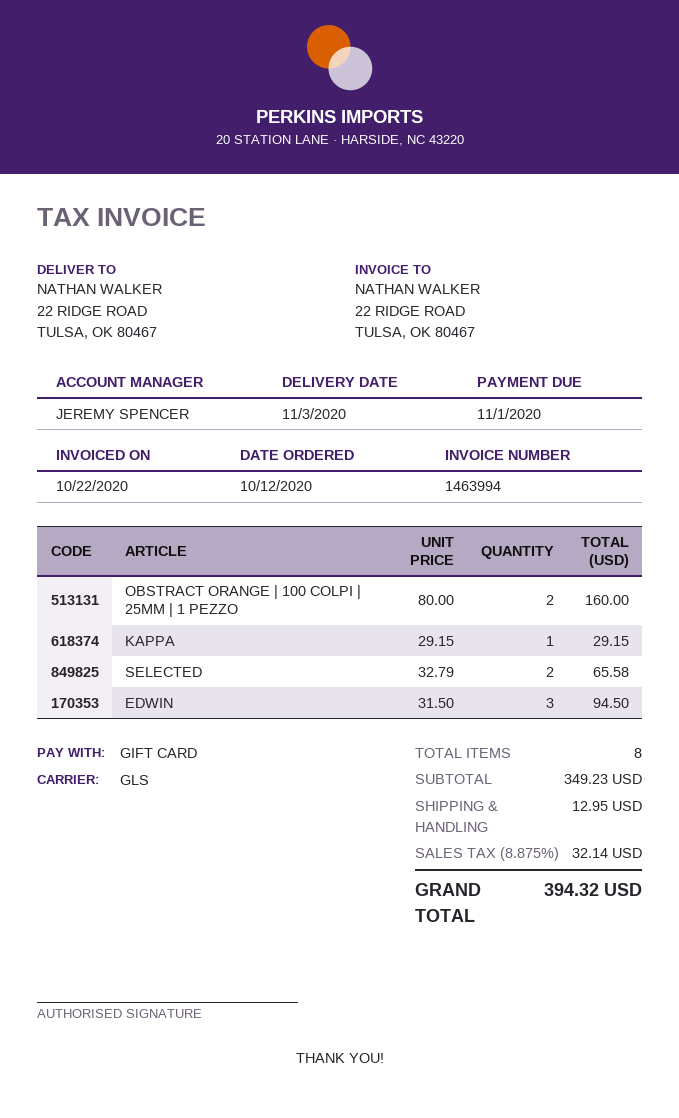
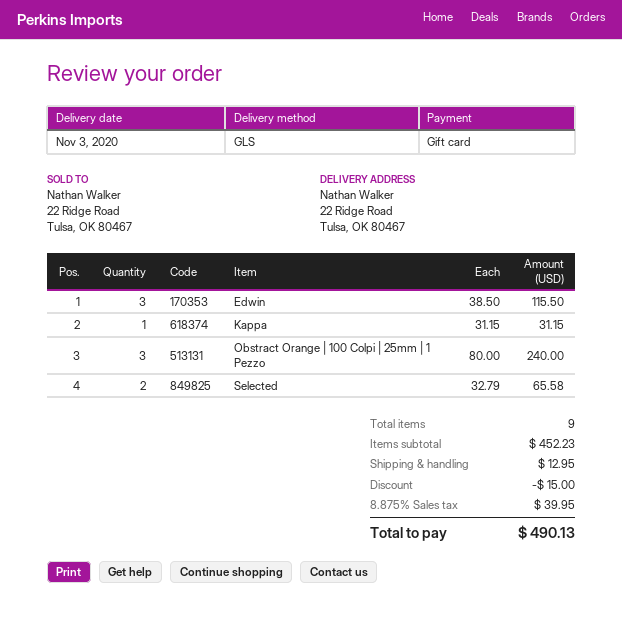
OBSTRACT ORANGE | 100 COLPI | 25MM | 1 PEZZO: 2 x 80.00 = 160.00 -> 3 x 80.00 = 240.00
KAPPA: 1 x 29.15 = 29.15 -> 1 x 31.15 = 31.15
EDWIN: 3 x 31.50 = 94.50 -> 3 x 38.50 = 115.50
total quantity: 8 -> 9
subtotal: 349.23 -> 452.23
discount: none -> 15.00
tax: 8.875% = 32.14 -> 8.875% = 39.95
total: 394.32 -> 490.13

